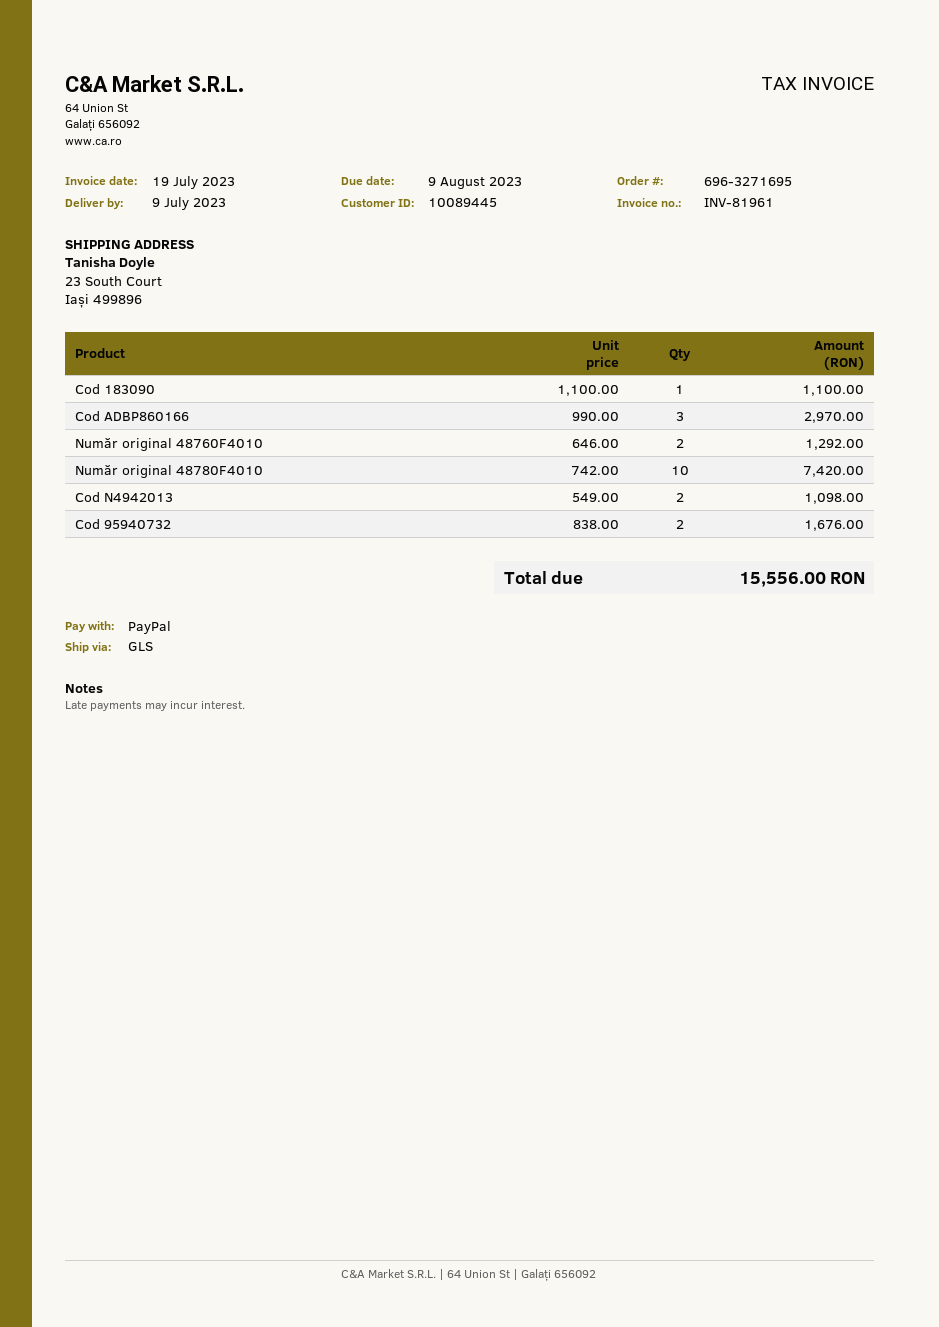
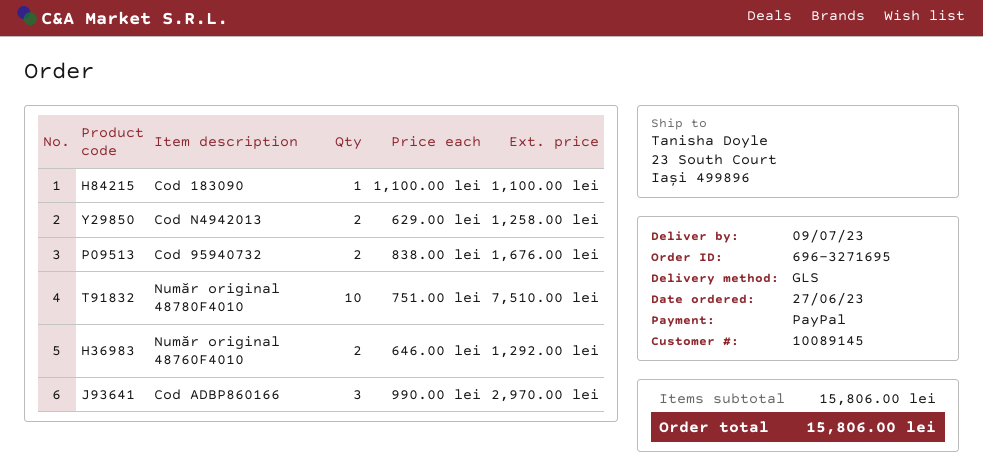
customer number: 10089445 -> 10089145
Număr original 48780F4010: 10 x 742.00 = 7420.00 -> 10 x 751.00 = 7510.00
Cod N4942013: 2 x 549.00 = 1098.00 -> 2 x 629.00 = 1258.00
total: 15556.00 -> 15806.00

